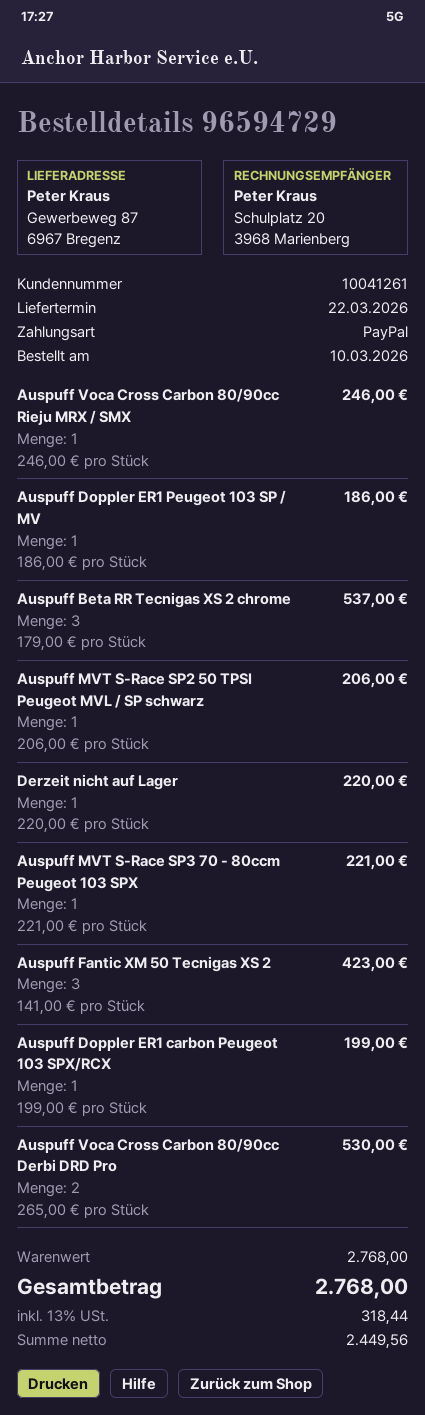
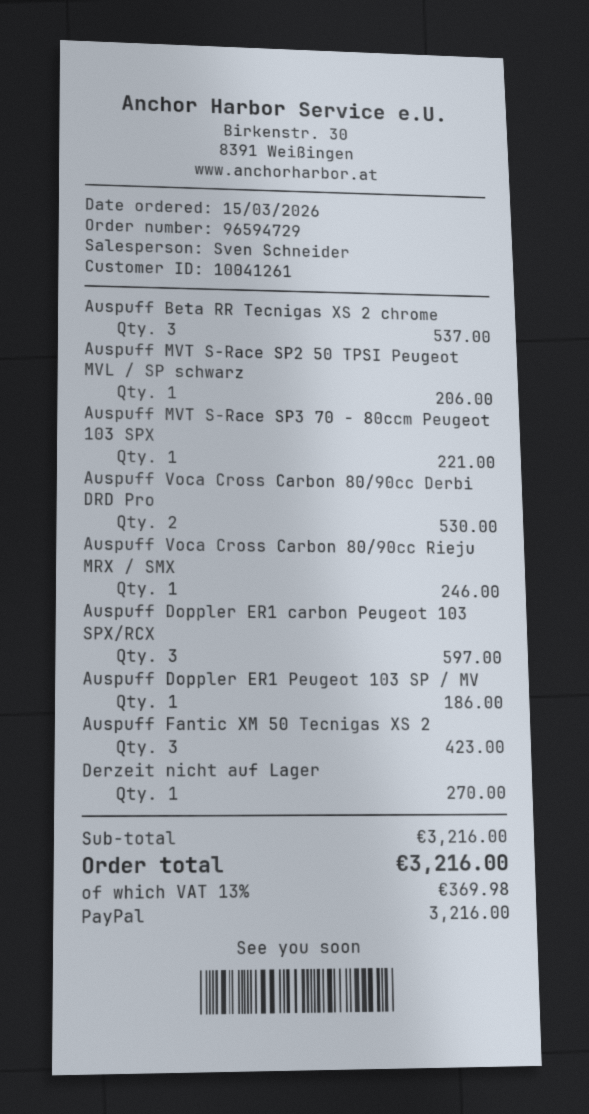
order date: 2026-03-10 -> 2026-03-15
Derzeit nicht auf Lager: 1 for 220.00 -> 1 for 270.00
Auspuff Doppler ER1 carbon Peugeot 103 SPX/RCX: 1 for 199.00 -> 3 for 597.00
subtotal: 2768.00 -> 3216.00
tax: 13% = 318.44 -> 13% = 369.98
total: 2768.00 -> 3216.00

